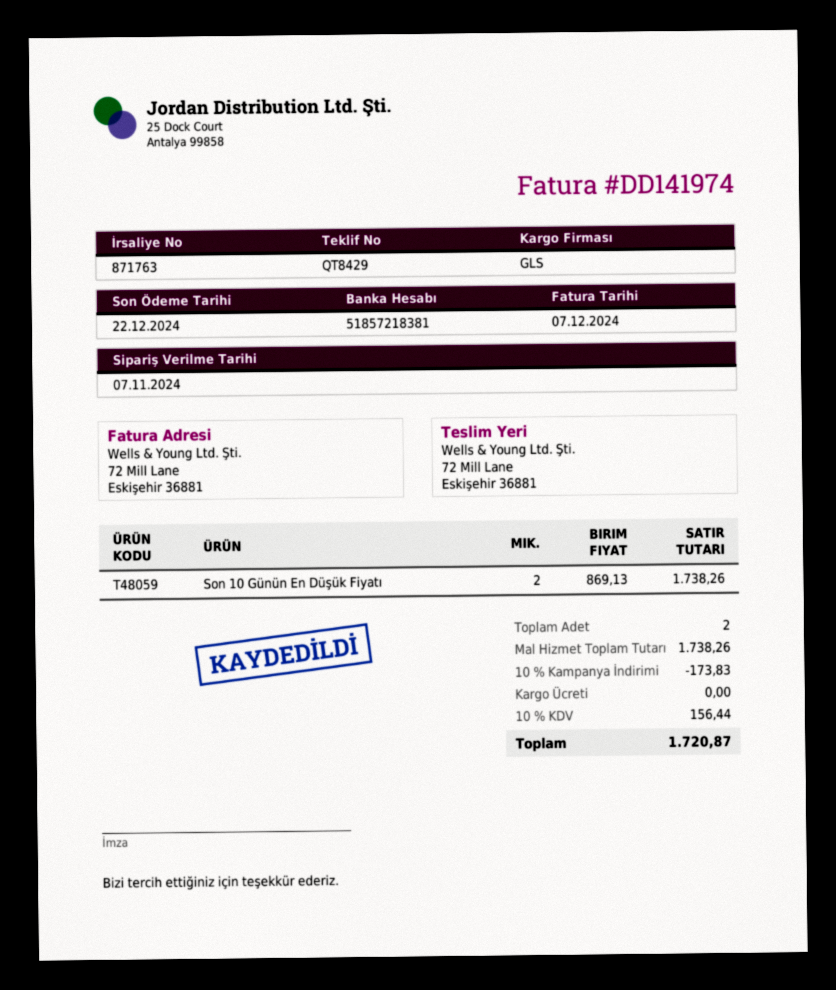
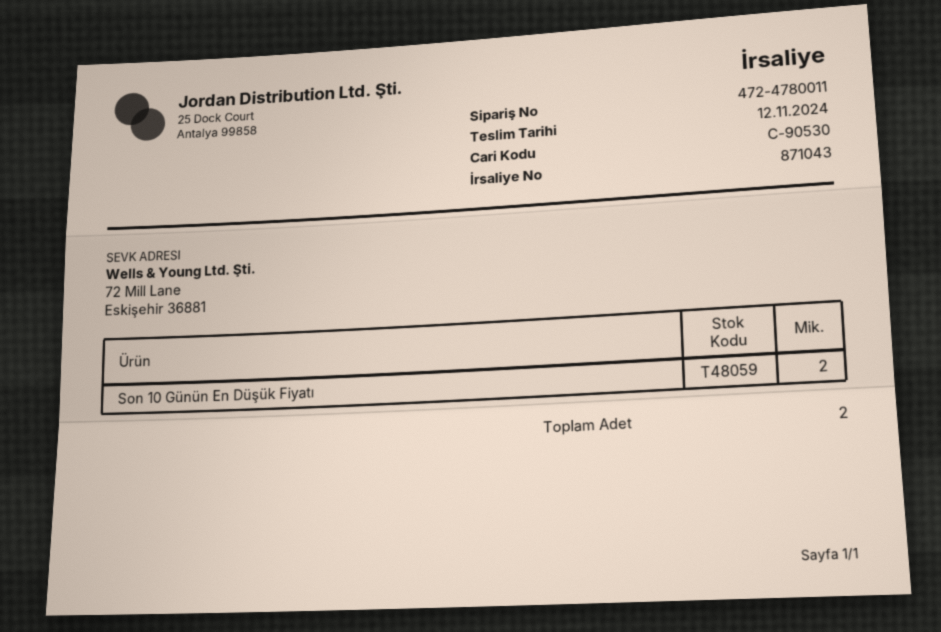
delivery note number: 871763 -> 871043

